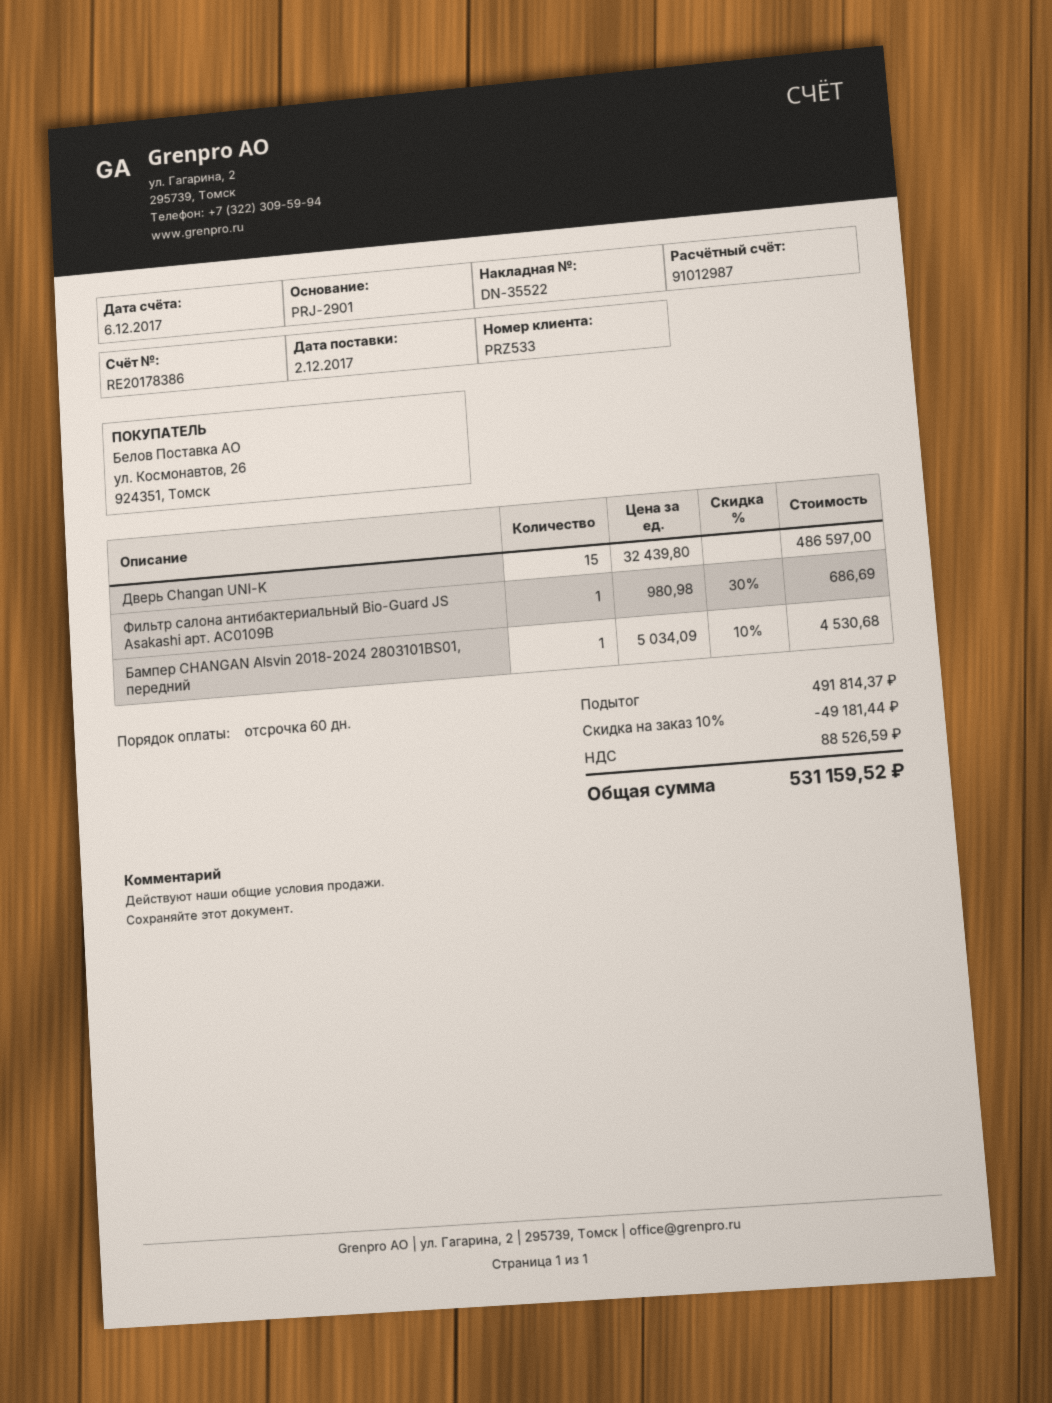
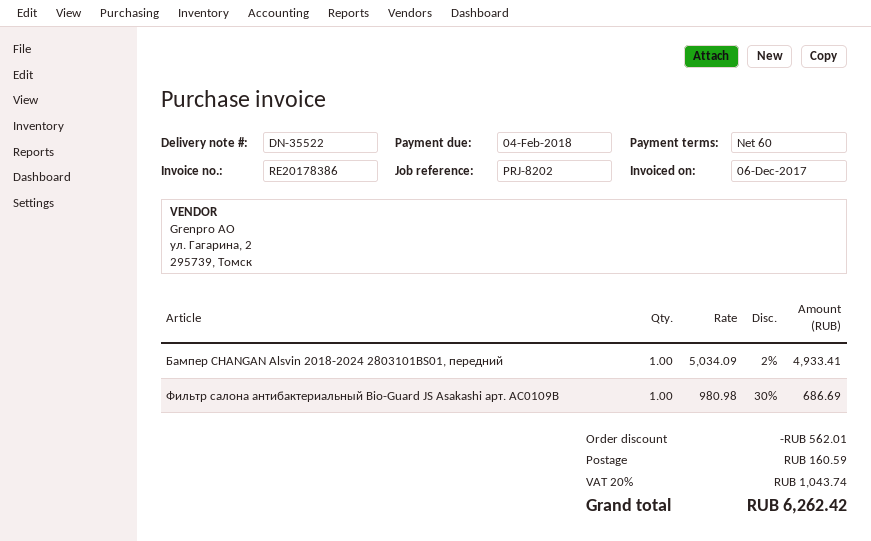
reference: PRJ-2901 -> PRJ-8202
Дверь Changan UNI-K: 15 x 32439.80 = 486597.00 -> none
Бампер CHANGAN Alsvin 2018-2024 2803101BS01, передний: 1 x 5034.09 - 10% = 4530.68 -> 1 x 5034.09 - 2% = 4933.41
discount: 49181.44 -> 562.01
shipping: none -> 160.59
tax: 88526.59 -> 1043.74
total: 531159.52 -> 6262.42

